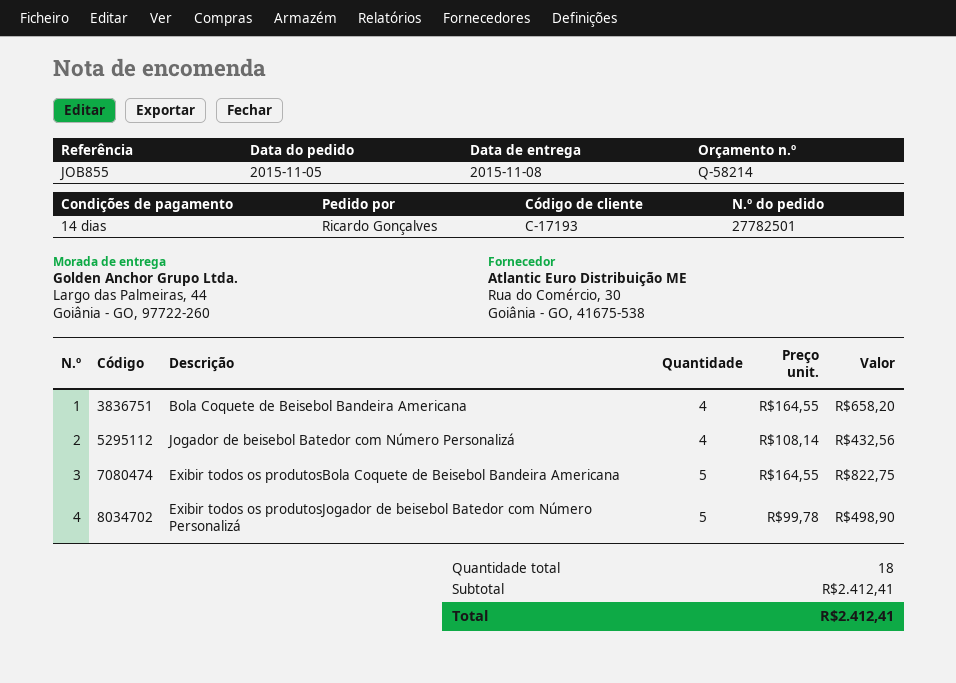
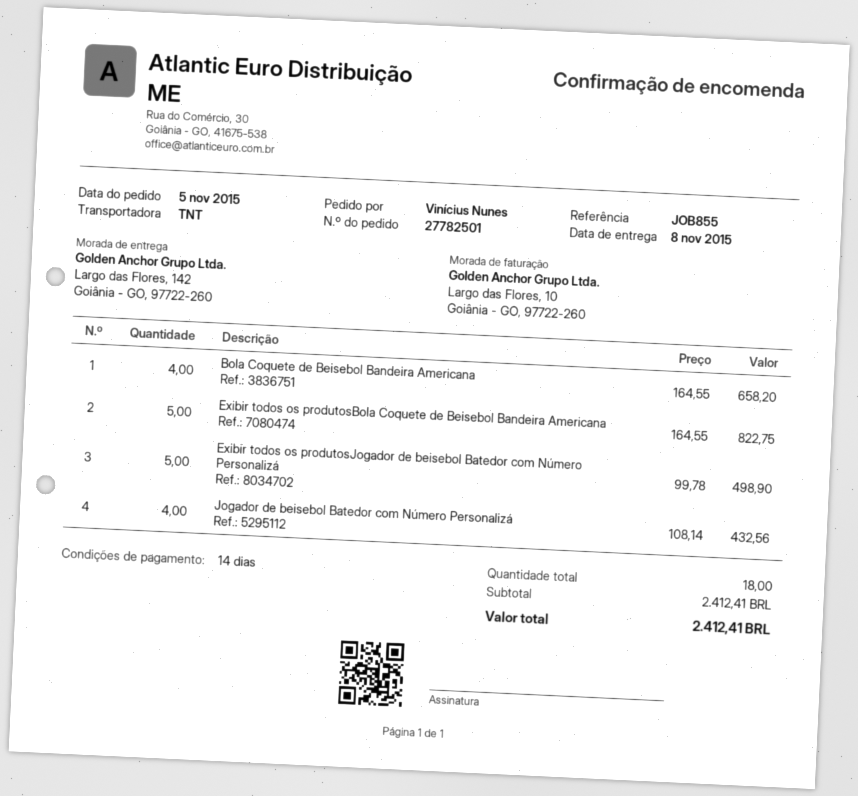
ordered by: Ricardo Gonçalves -> Vinícius Nunes
ship to: Largo das Palmeiras, 44, Goiânia - GO, 97722-260 -> Largo das Flores, 142, Goiânia - GO, 97722-260

